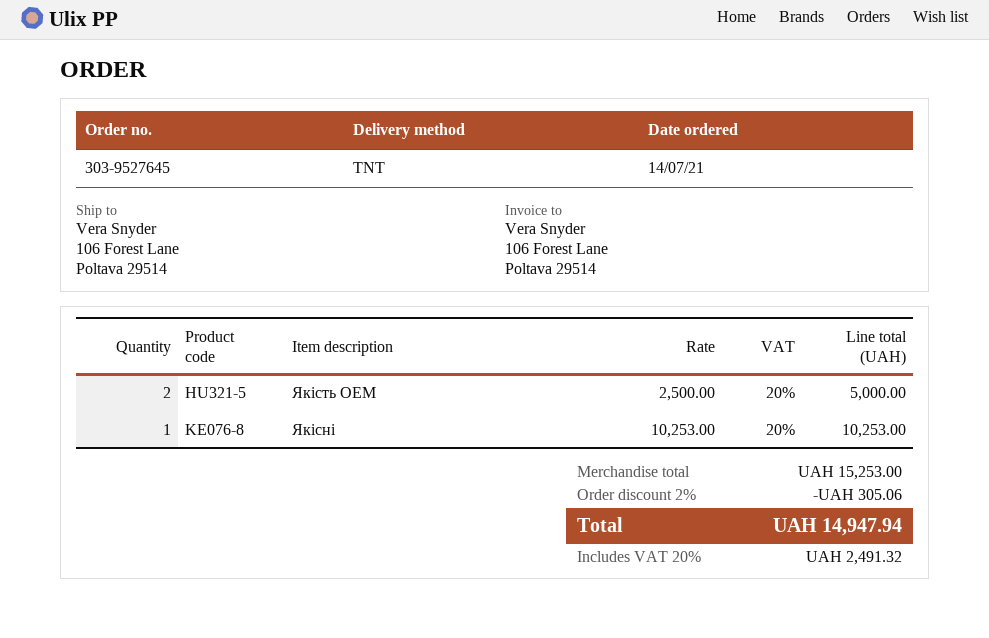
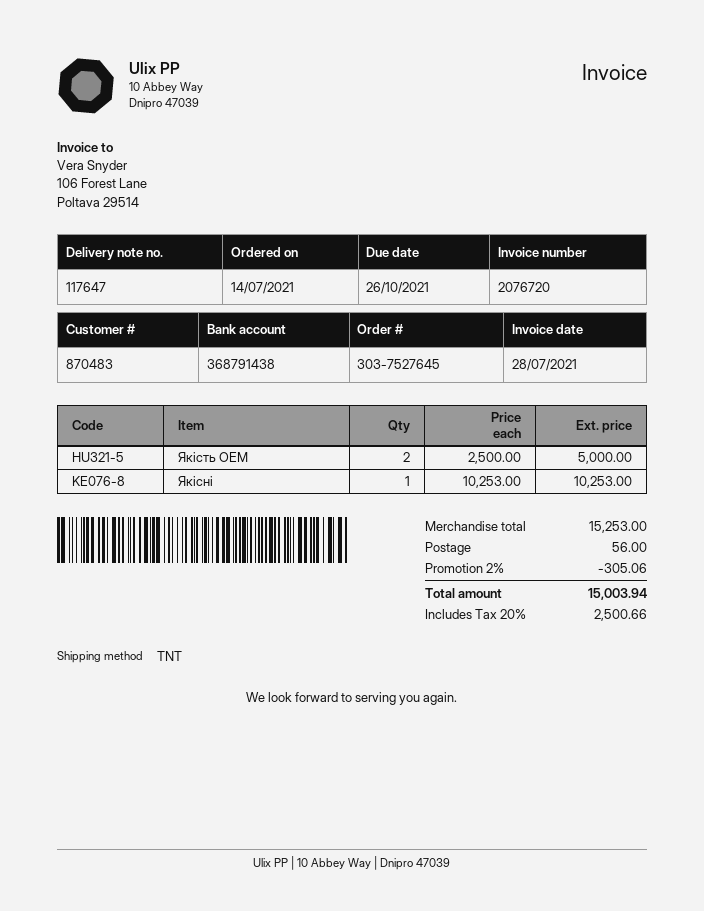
order number: 303-9527645 -> 303-7527645
shipping: none -> 56.00
tax: 20% = 2491.32 -> 20% = 2500.66
total: 14947.94 -> 15003.94

